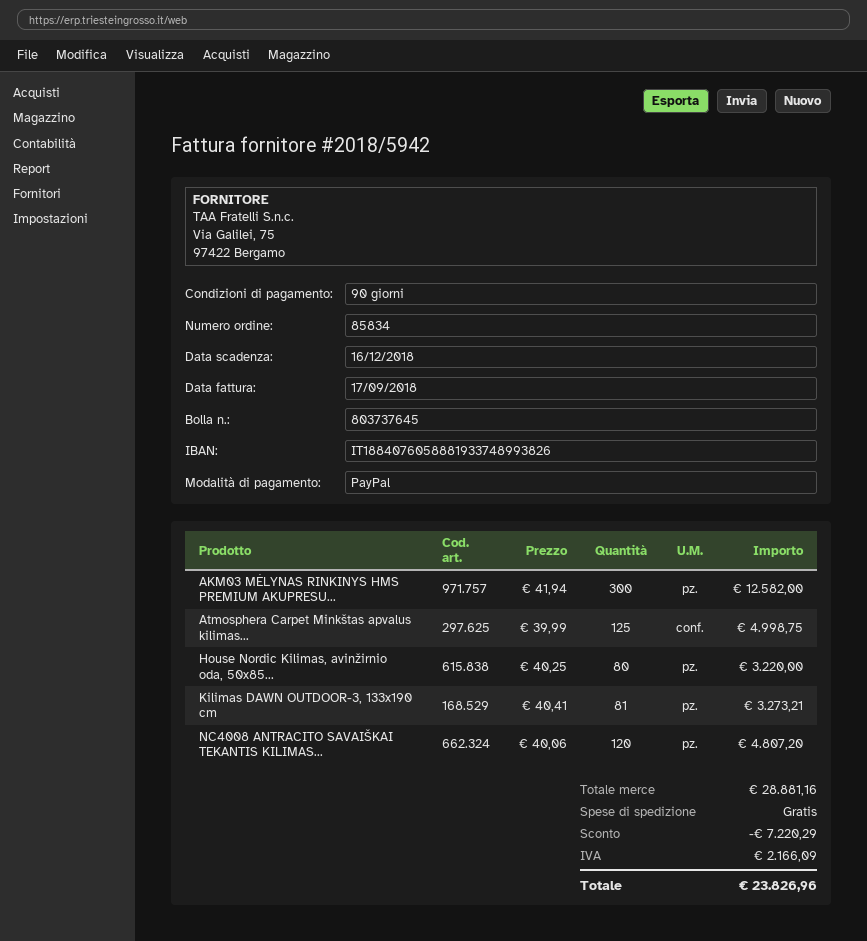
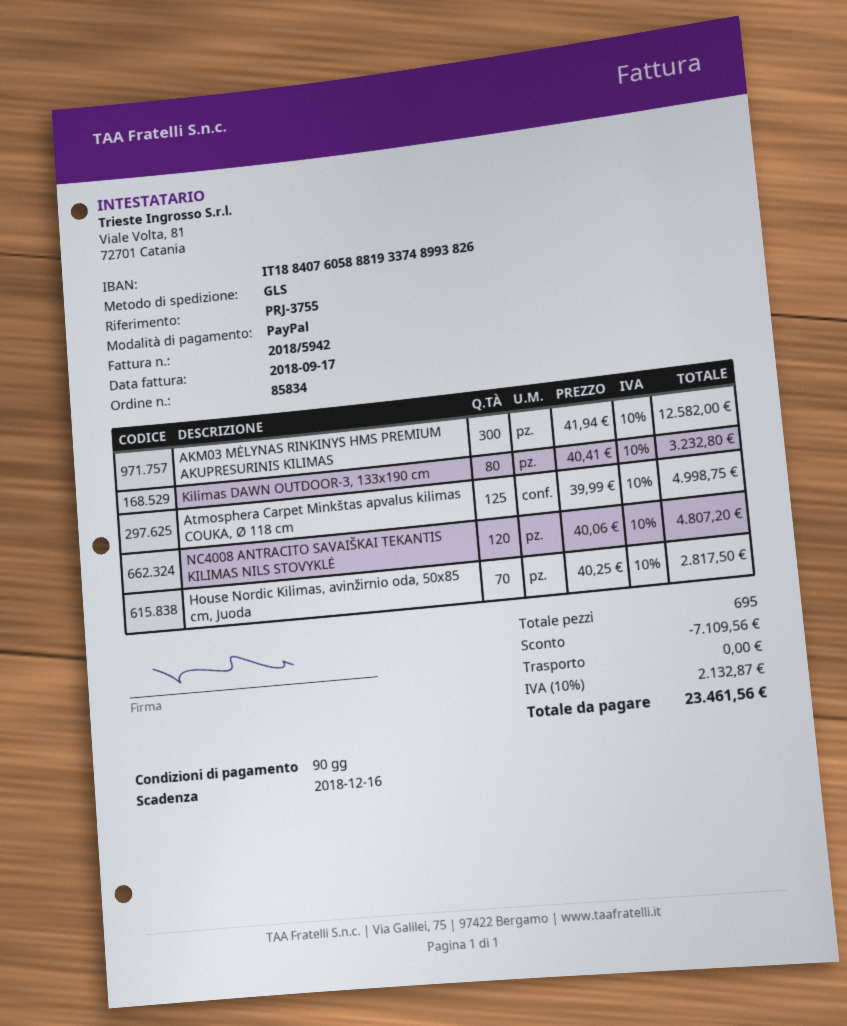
House Nordic Kilimas, avinžirnio oda, 50x85...: 80 x 40.25 = 3220.00 -> 70 x 40.25 = 2817.50
Kilimas DAWN OUTDOOR-3, 133x190 cm: 81 x 40.41 = 3273.21 -> 80 x 40.41 = 3232.80
discount: 7220.29 -> 7109.56
tax: 2166.09 -> 2132.87
total: 23826.96 -> 23461.56

